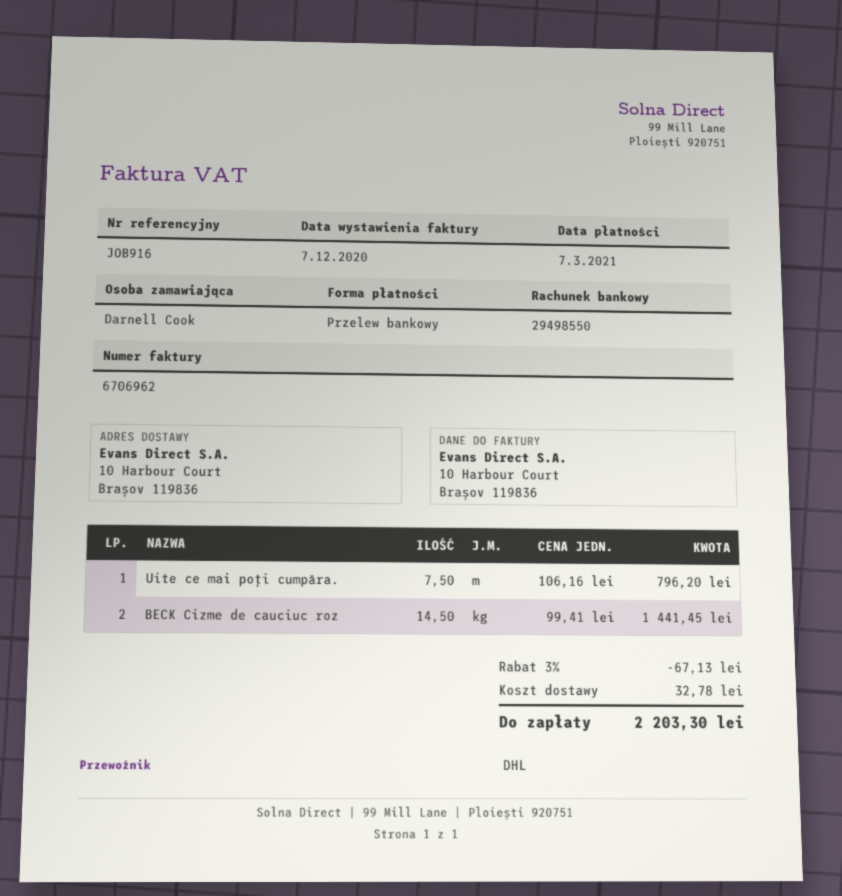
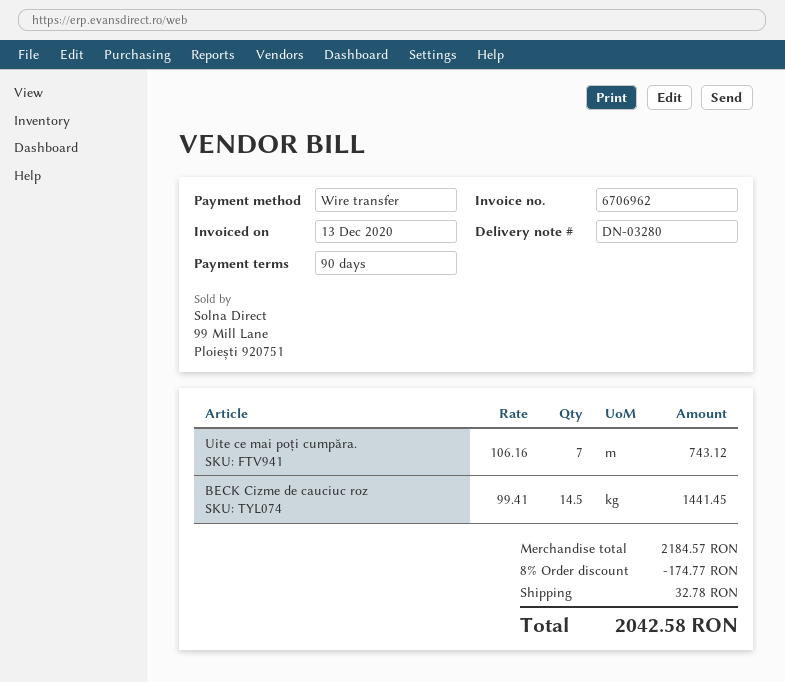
invoice date: 2020-12-07 -> 2020-12-13
Uite ce mai poți cumpăra.: 7.5 x 106.16 = 796.20 -> 7 x 106.16 = 743.12
discount: 3% = 67.13 -> 8% = 174.77
total: 2203.30 -> 2042.58

